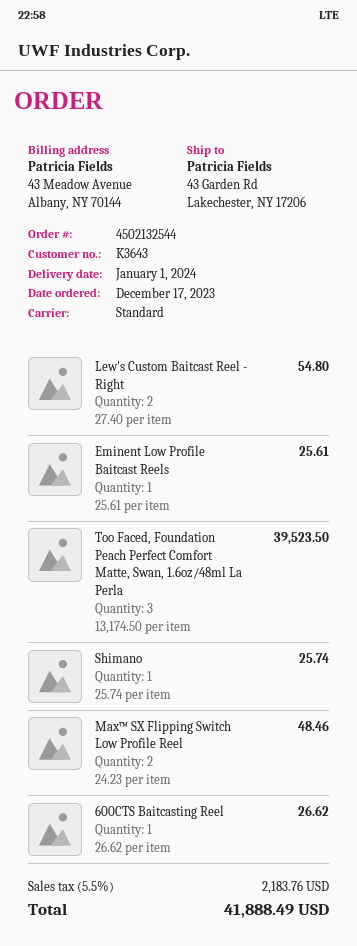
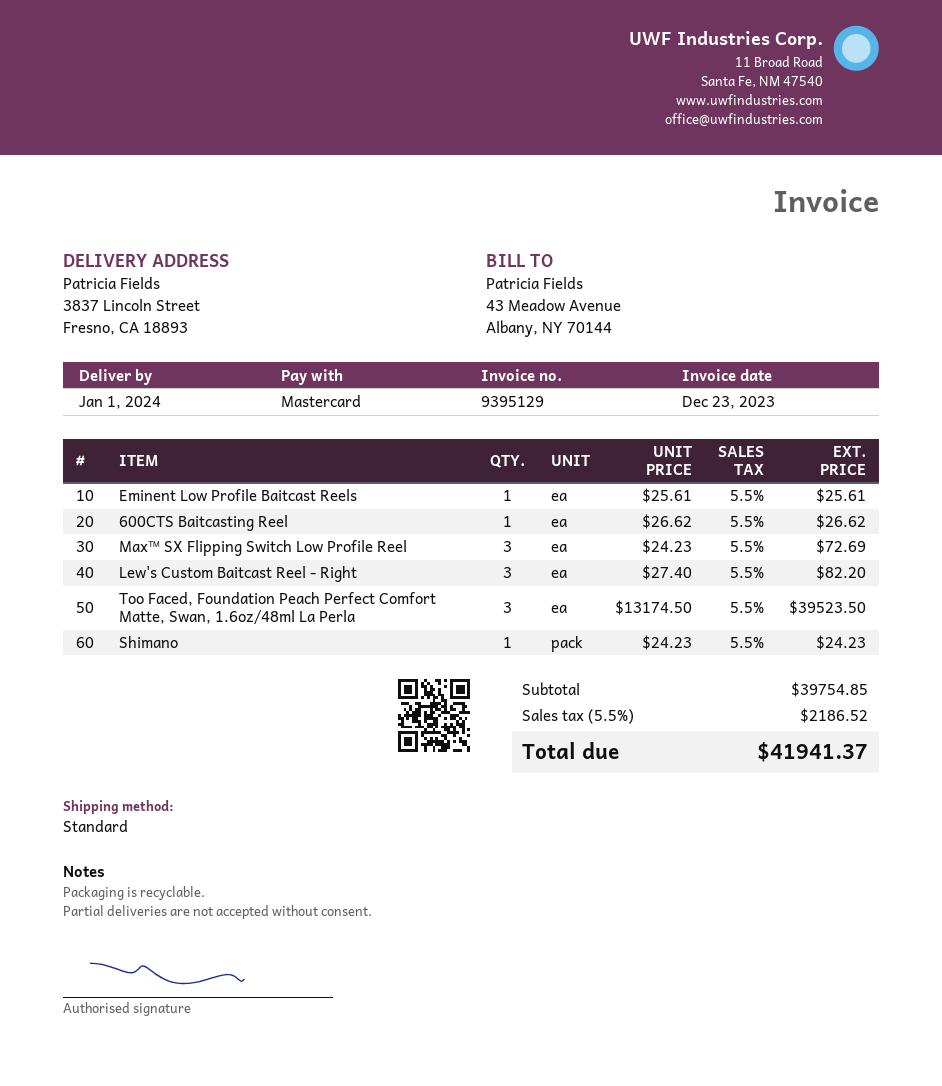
ship to: 43 Garden Rd, Lakechester, NY 17206 -> 3837 Lincoln Street, Fresno, CA 18893
Lew's Custom Baitcast Reel - Right: 2 x 27.40 = 54.80 -> 3 x 27.40 = 82.20
Shimano: 1 x 25.74 = 25.74 -> 1 x 24.23 = 24.23
Max™ SX Flipping Switch Low Profile Reel: 2 x 24.23 = 48.46 -> 3 x 24.23 = 72.69
tax: 5.5% = 2183.76 -> 5.5% = 2186.52
total: 41888.49 -> 41941.37

